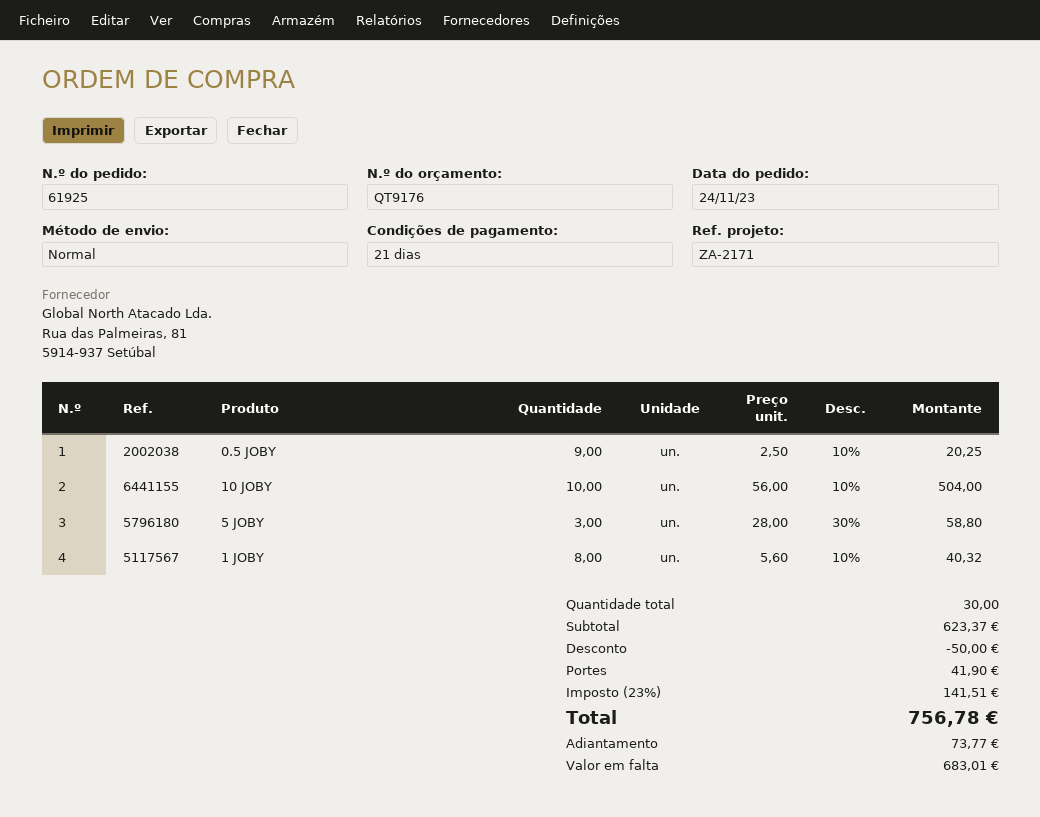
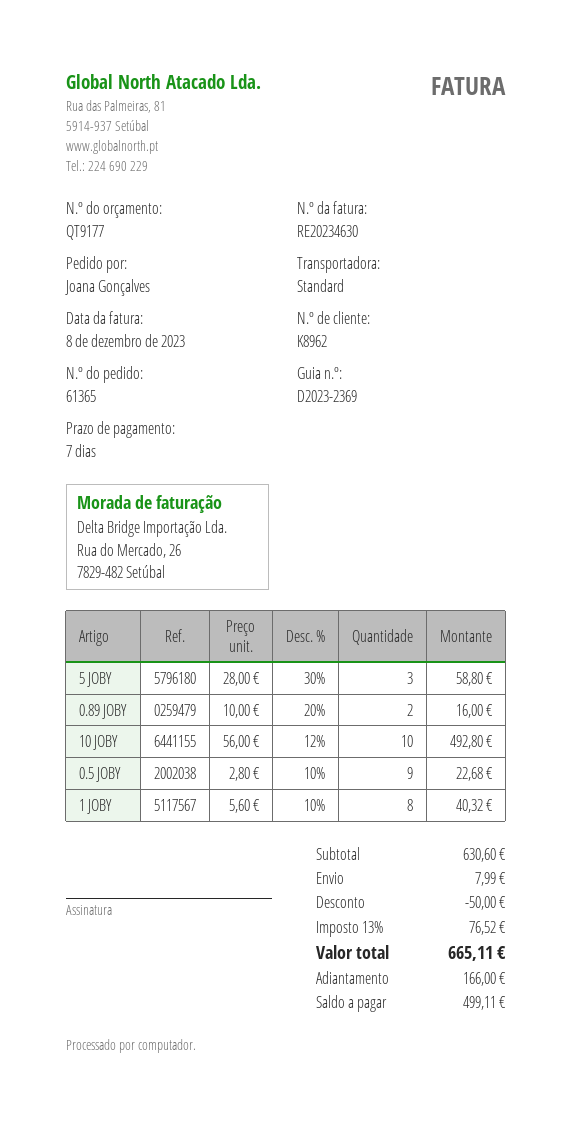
quote number: QT9176 -> QT9177
order number: 61925 -> 61365
payment terms: 21 days -> 7 days
0.5 JOBY: 9 x 2.50 - 10% = 20.25 -> 9 x 2.80 - 10% = 22.68
10 JOBY: 10 x 56.00 - 10% = 504.00 -> 10 x 56.00 - 12% = 492.80
0.89 JOBY: none -> 2 x 10.00 - 20% = 16.00
subtotal: 623.37 -> 630.60
shipping: 41.90 -> 7.99
tax: 23% = 141.51 -> 13% = 76.52
total: 756.78 -> 665.11
deposit: 73.77 -> 166.00
balance: 683.01 -> 499.11

